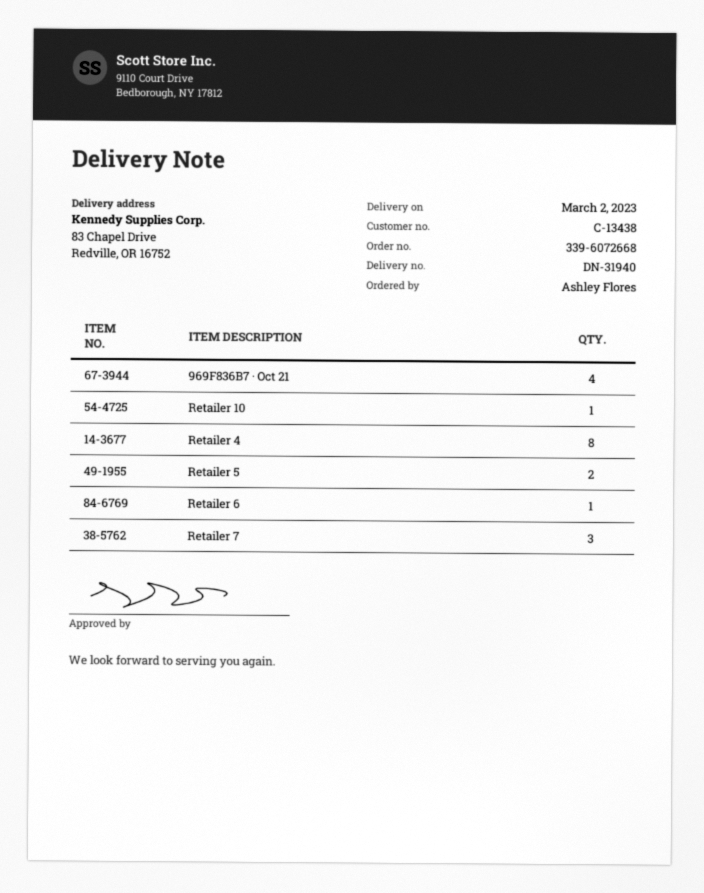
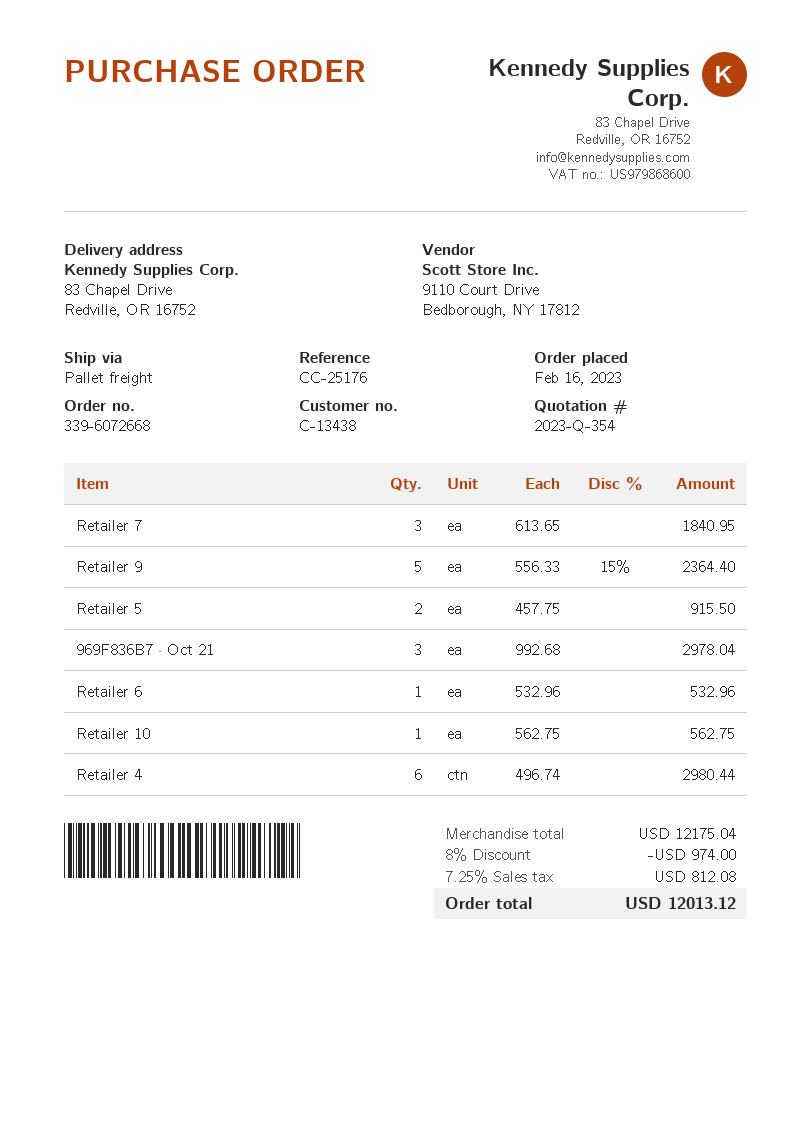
969F836B7 · Oct 21: 4 -> 3
Retailer 4: 8 -> 6
Retailer 9: none -> 5

